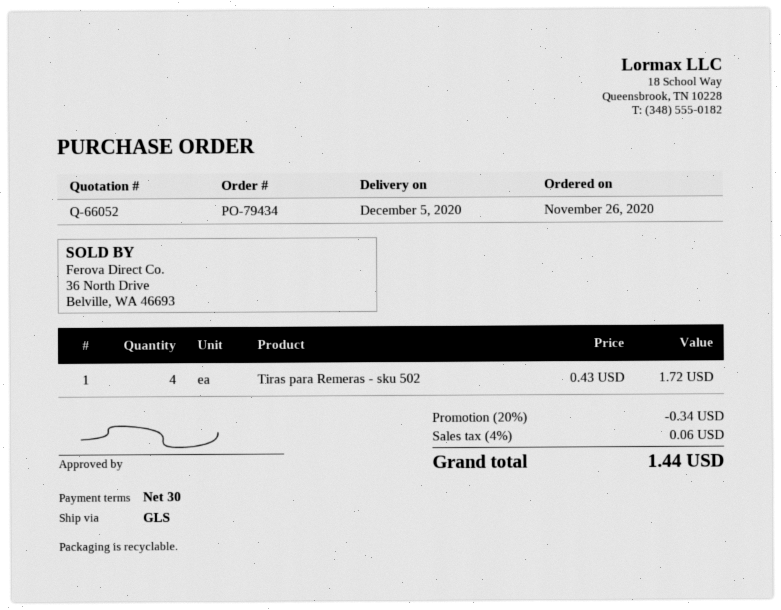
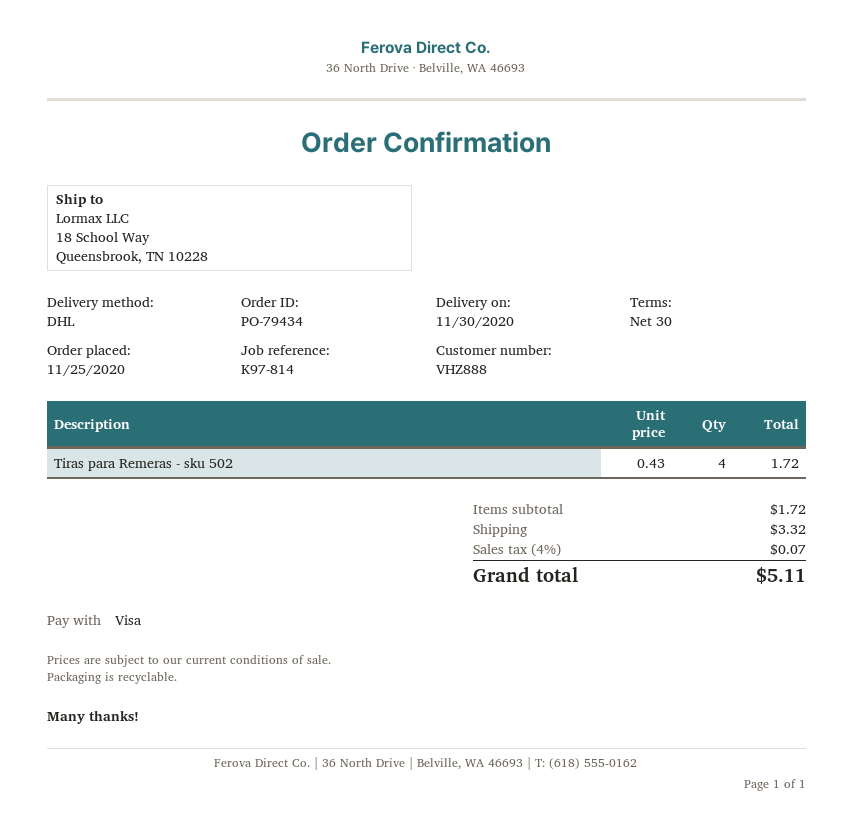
order date: 2020-11-26 -> 2020-11-25
delivery date: 2020-12-05 -> 2020-11-30
shipping method: GLS -> DHL
discount: 20% = 0.34 -> none
shipping: none -> 3.32
tax: 4% = 0.06 -> 4% = 0.07
total: 1.44 -> 5.11

